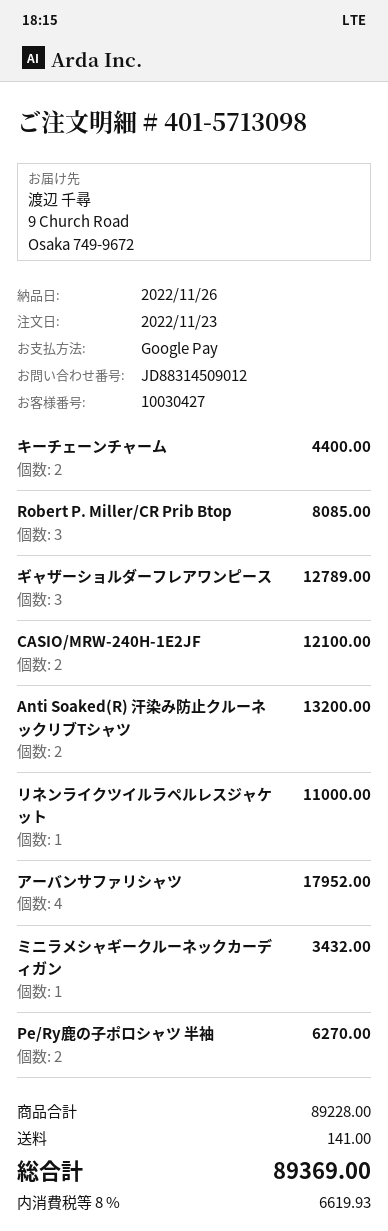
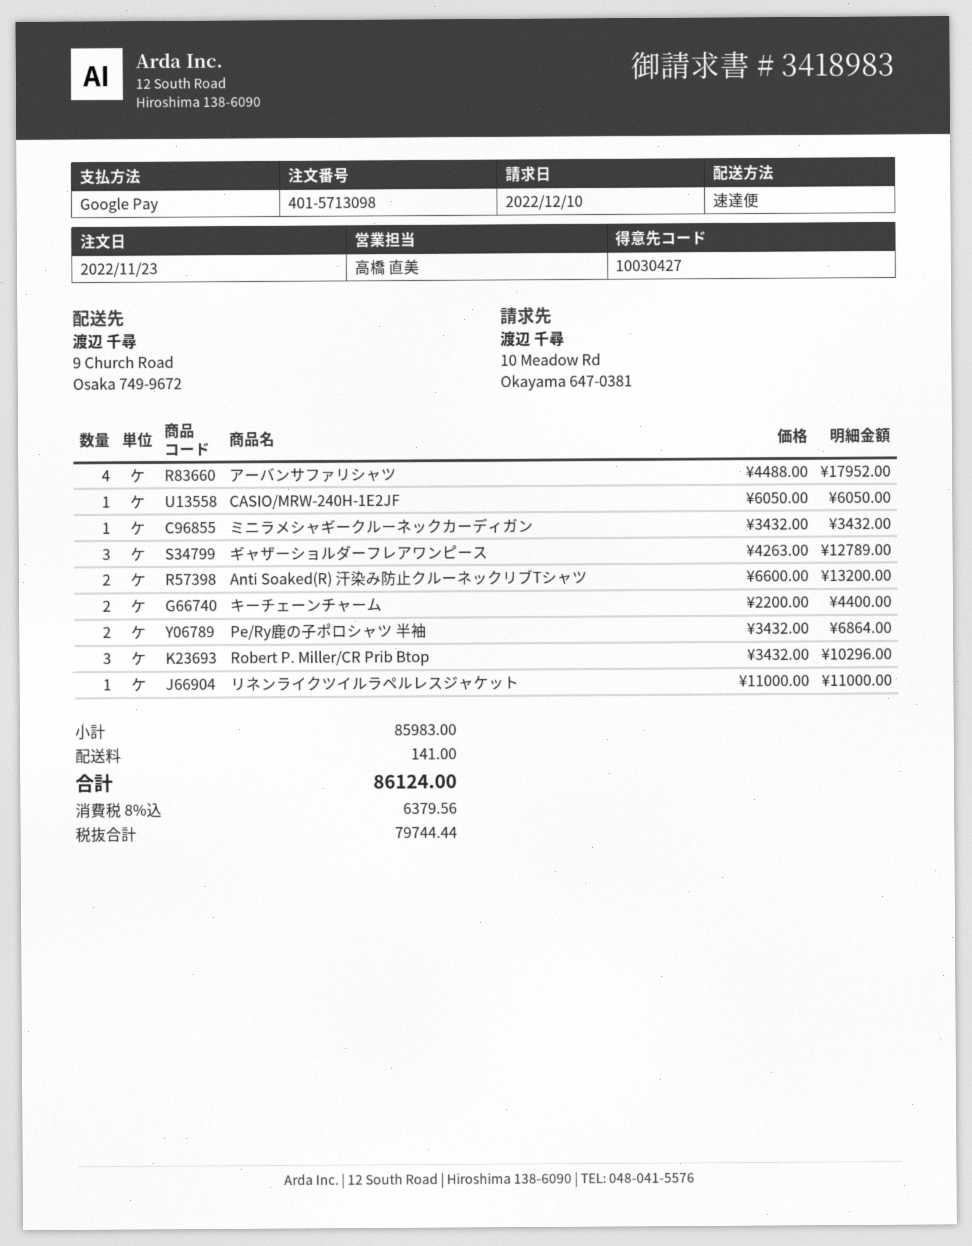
Robert P. Miller/CR Prib Btop: 3 for 8085.00 -> 3 for 10296.00
CASIO/MRW-240H-1E2JF: 2 for 12100.00 -> 1 for 6050.00
Pe/Ry鹿の子ポロシャツ 半袖: 2 for 6270.00 -> 2 for 6864.00
subtotal: 89228.00 -> 85983.00
tax: 8% = 6619.93 -> 8% = 6379.56
total: 89369.00 -> 86124.00

